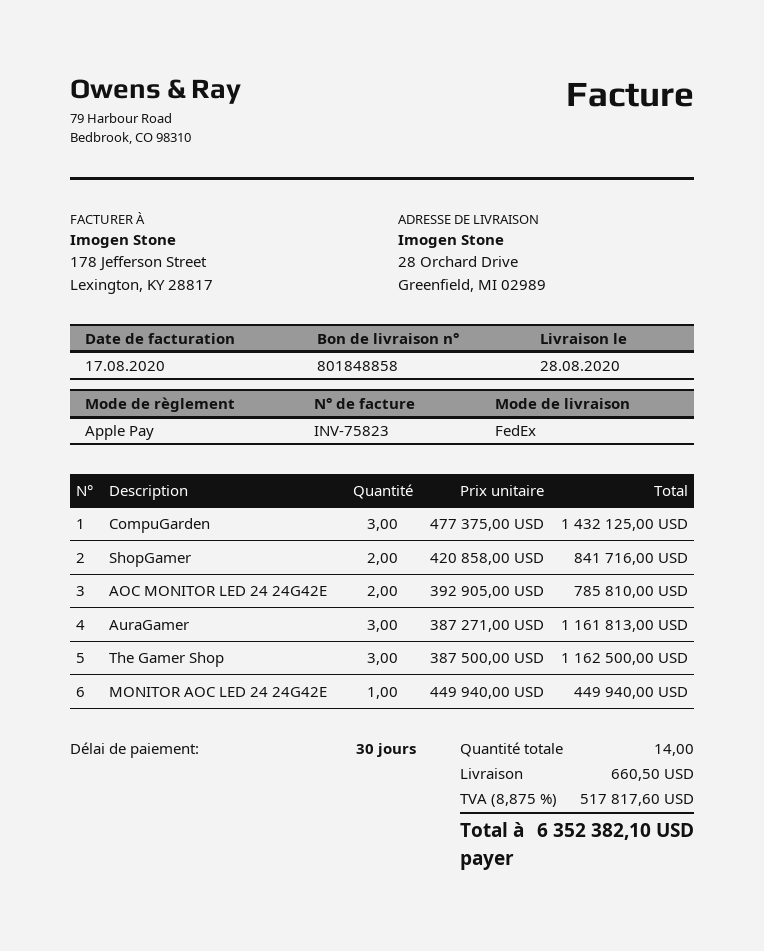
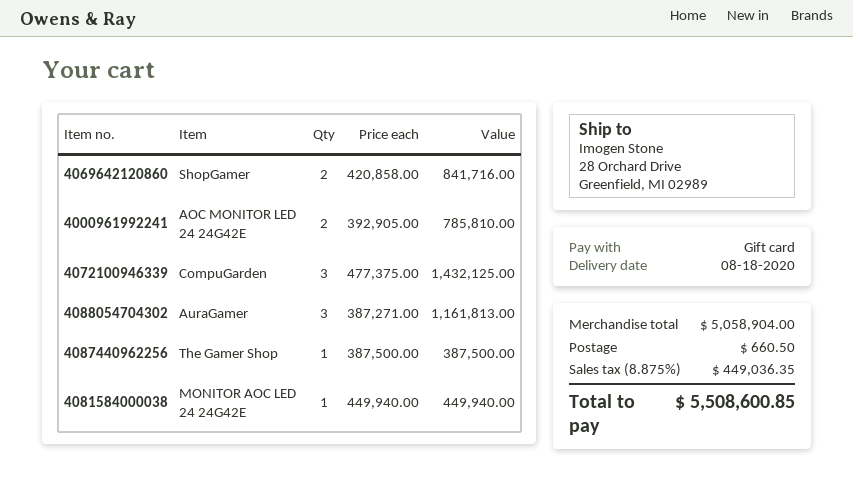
delivery date: 2020-08-28 -> 2020-08-18
payment method: Apple Pay -> gift card
The Gamer Shop: 3 x 387500.00 = 1162500.00 -> 1 x 387500.00 = 387500.00
tax: 8.875% = 517817.60 -> 8.875% = 449036.35
total: 6352382.10 -> 5508600.85

